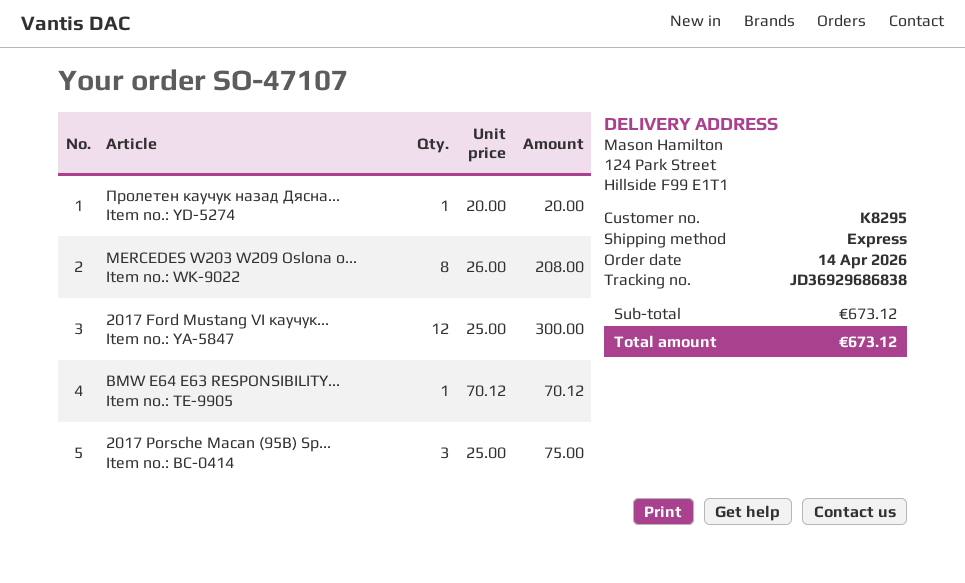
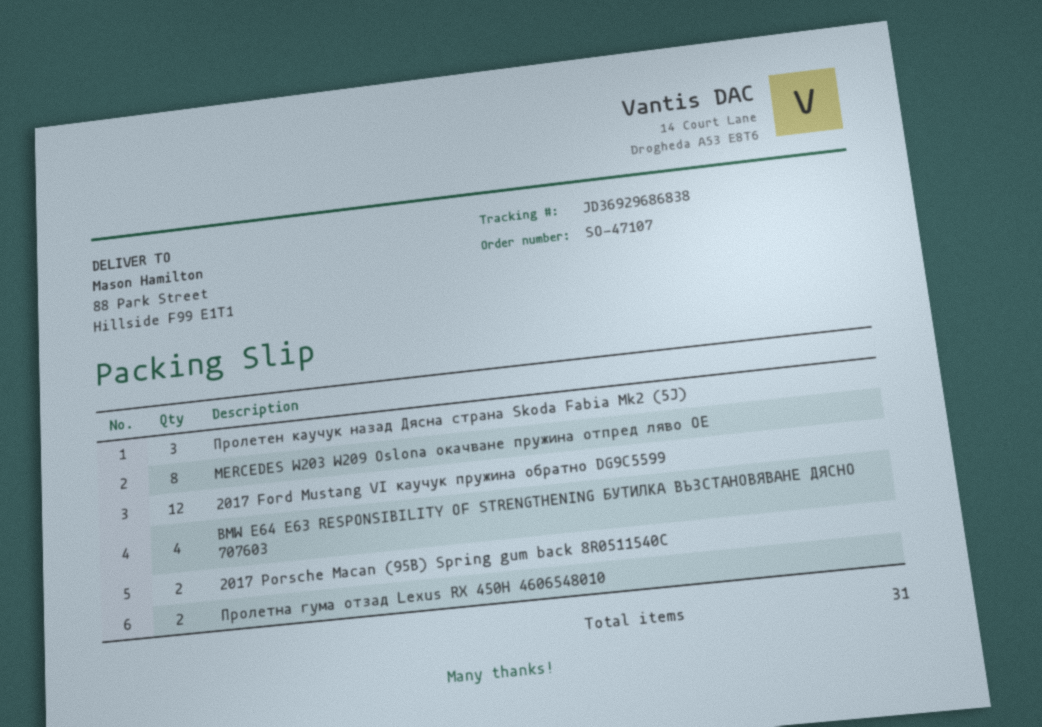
ship to: 124 Park Street, Hillside F99 E1T1 -> 88 Park Street, Hillside F99 E1T1
Пролетен каучук назад Дясна...: 1 -> 3
BMW E64 E63 RESPONSIBILITY...: 1 -> 4
2017 Porsche Macan (95B) Sp...: 3 -> 2
Пролетна гума отзад Lexus RX 450H 4606548010: none -> 2

